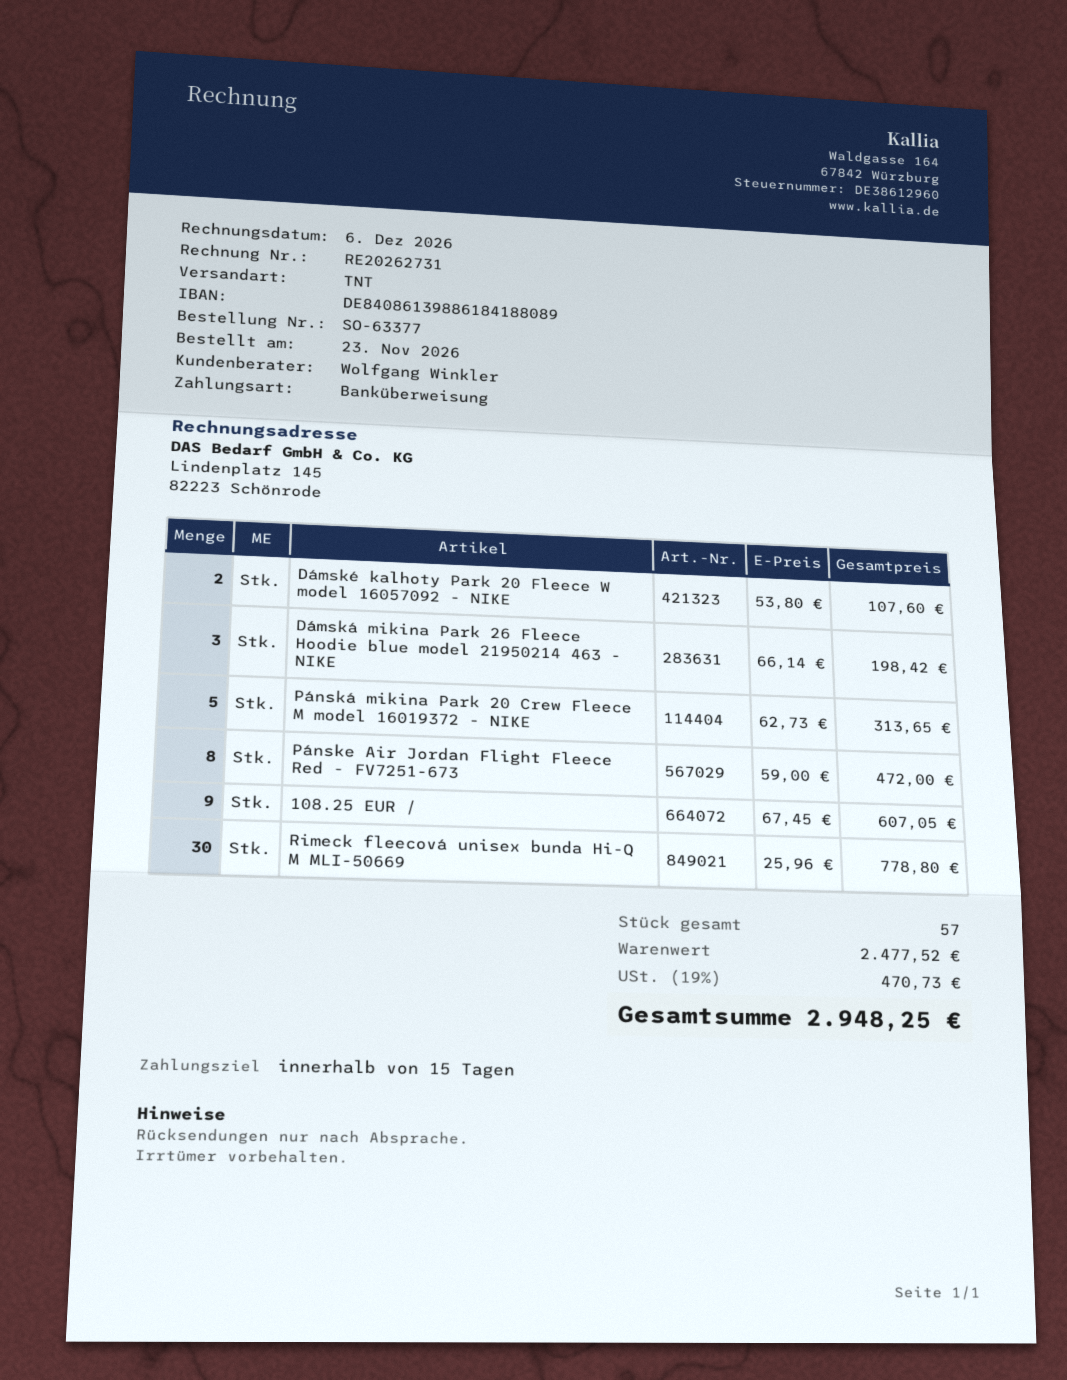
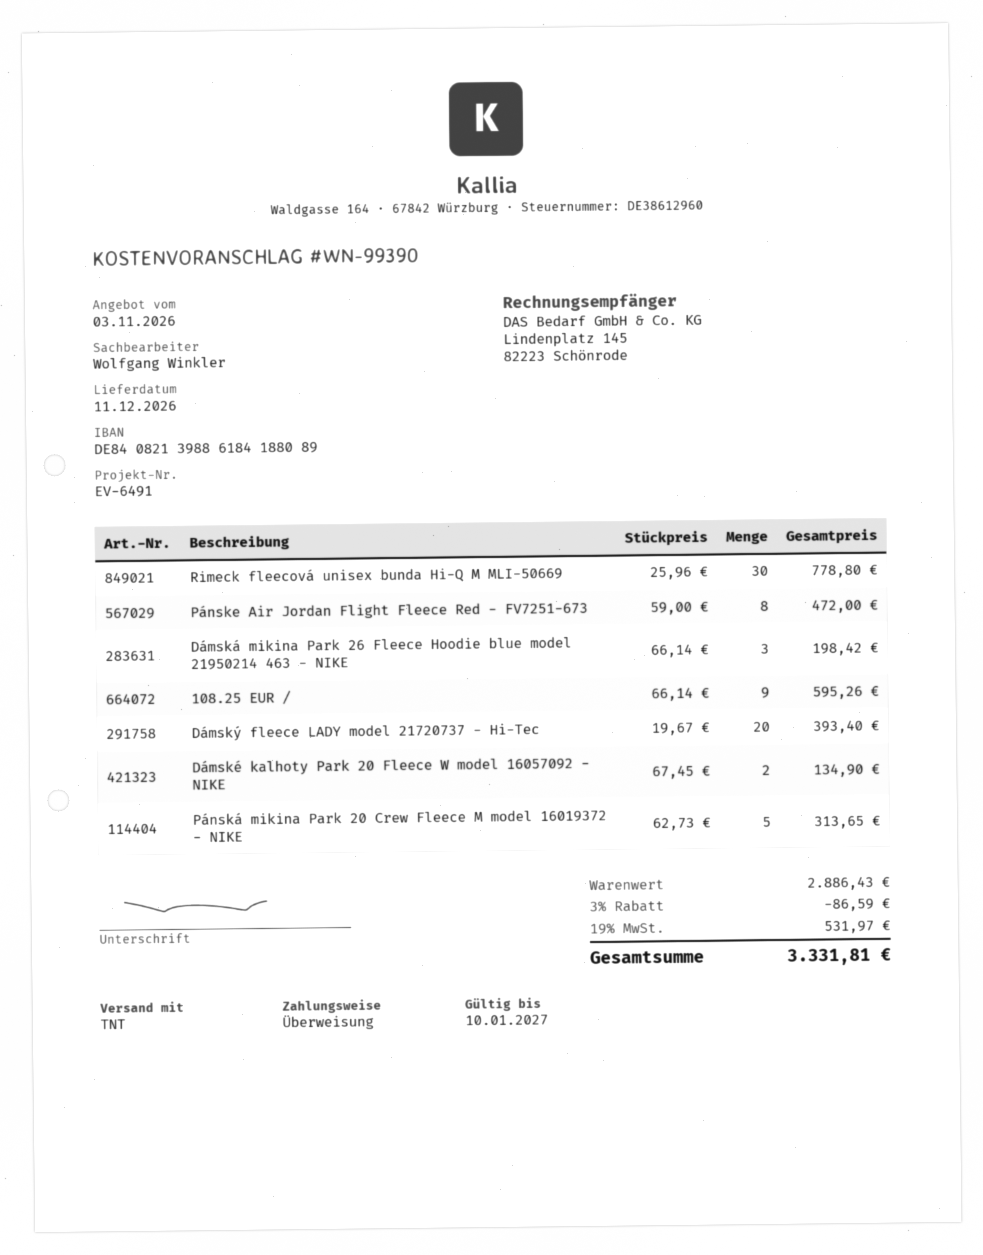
bank account: DE84086139886184188089 -> DE84082139886184188089
Dámské kalhoty Park 20 Fleece W model 16057092 - NIKE: 2 x 53.80 = 107.60 -> 2 x 67.45 = 134.90
108.25 EUR /: 9 x 67.45 = 607.05 -> 9 x 66.14 = 595.26
Dámský fleece LADY model 21720737 - Hi-Tec: none -> 20 x 19.67 = 393.40
subtotal: 2477.52 -> 2886.43
discount: none -> 3% = 86.59
tax: 19% = 470.73 -> 19% = 531.97
total: 2948.25 -> 3331.81

